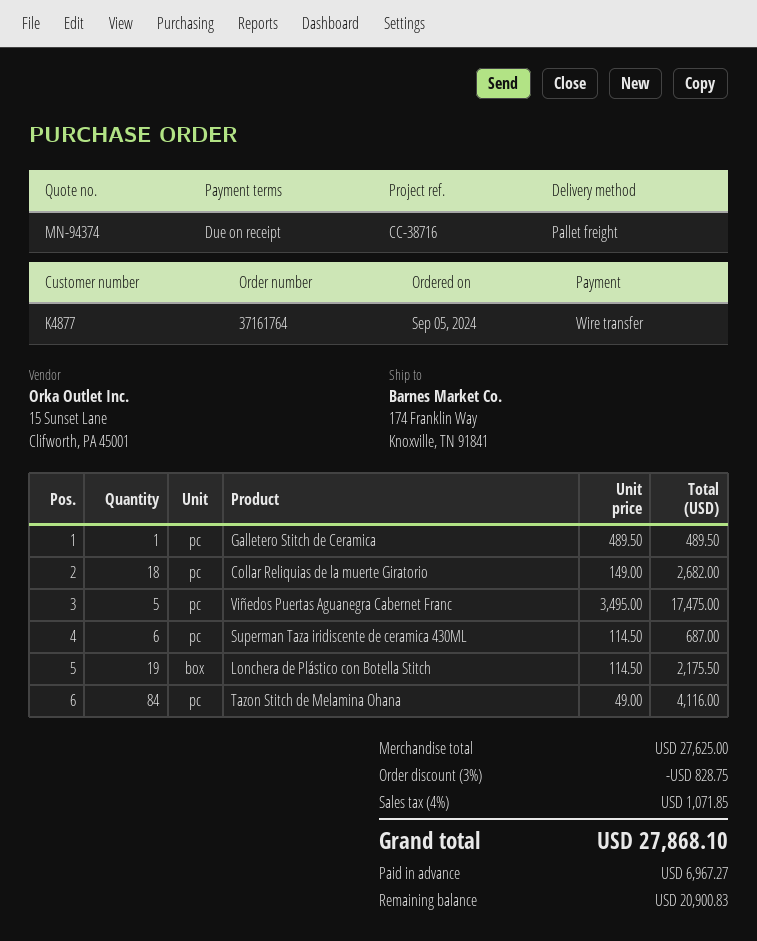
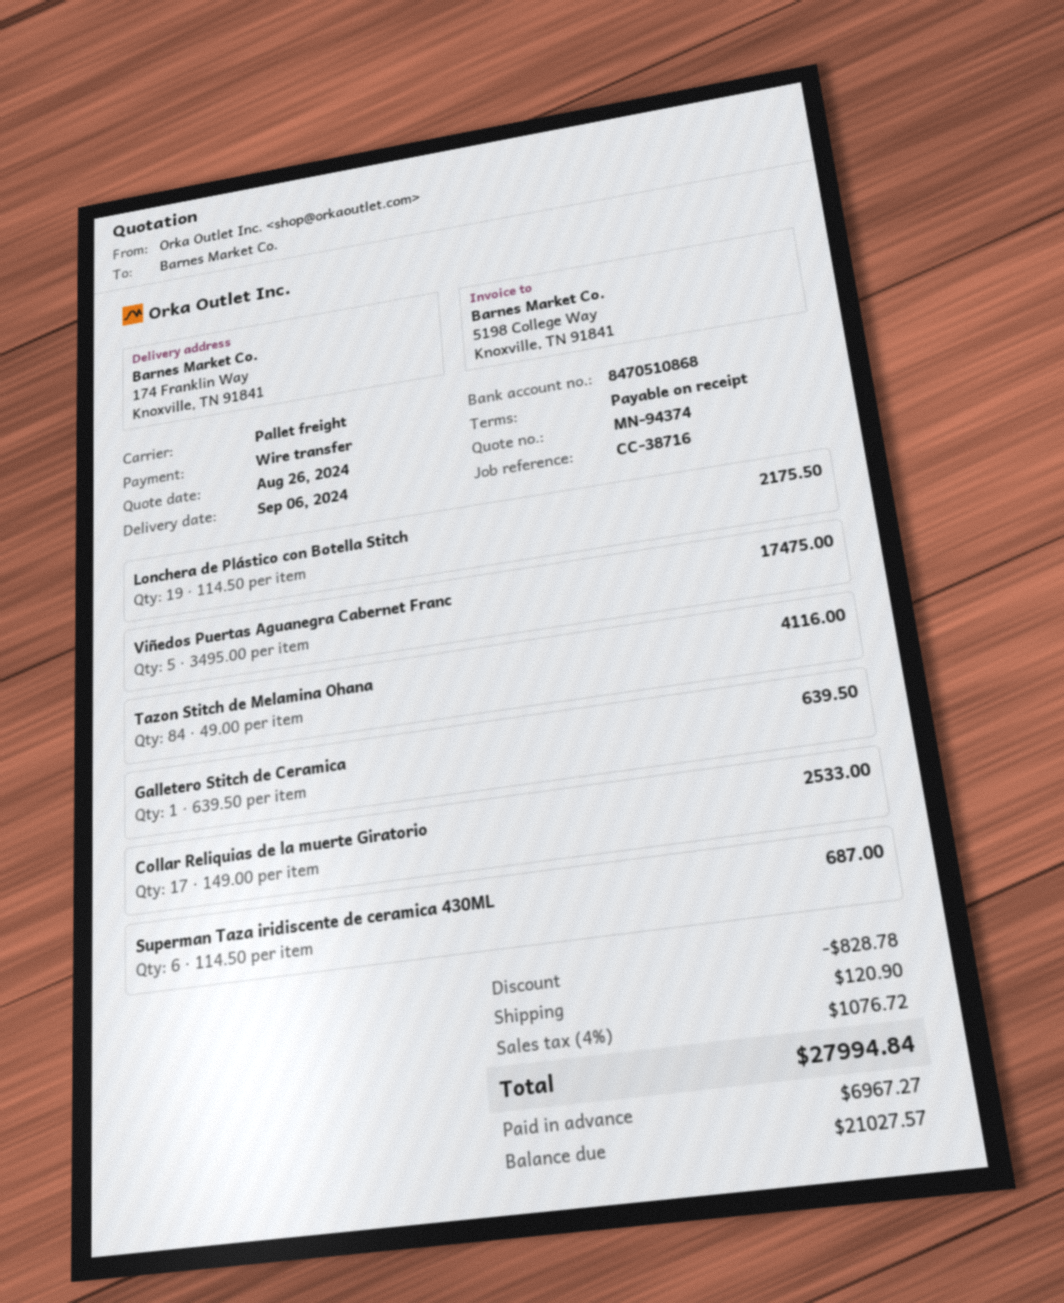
Galletero Stitch de Ceramica: 1 x 489.50 = 489.50 -> 1 x 639.50 = 639.50
Collar Reliquias de la muerte Giratorio: 18 x 149.00 = 2682.00 -> 17 x 149.00 = 2533.00
discount: 828.75 -> 828.78
shipping: none -> 120.90
tax: 4% = 1071.85 -> 4% = 1076.72
total: 27868.10 -> 27994.84
balance: 20900.83 -> 21027.57

